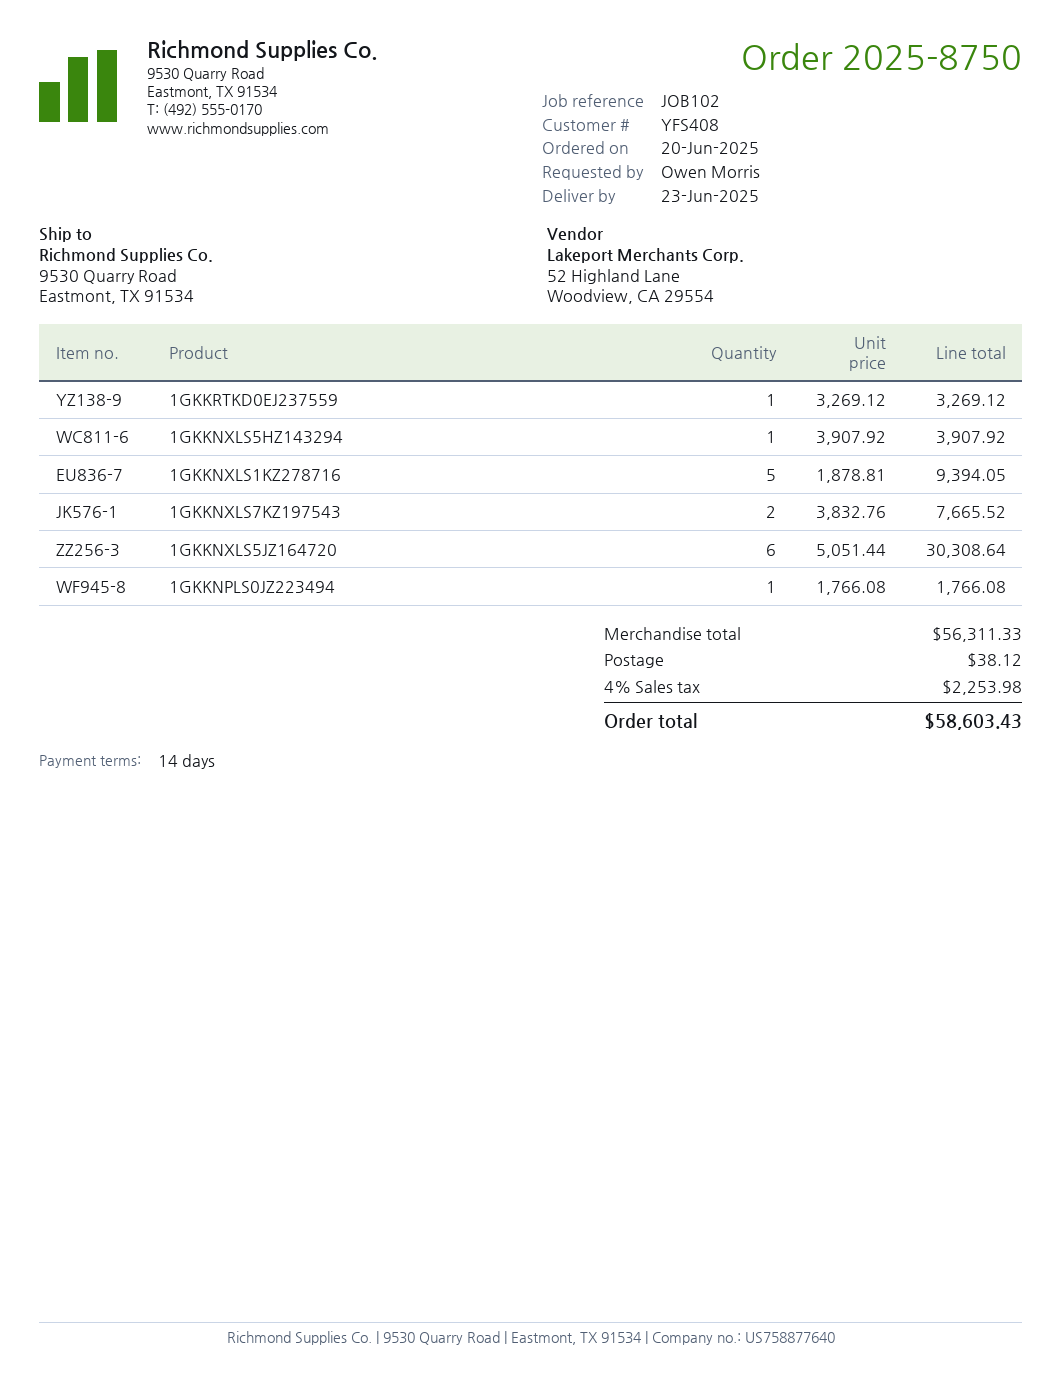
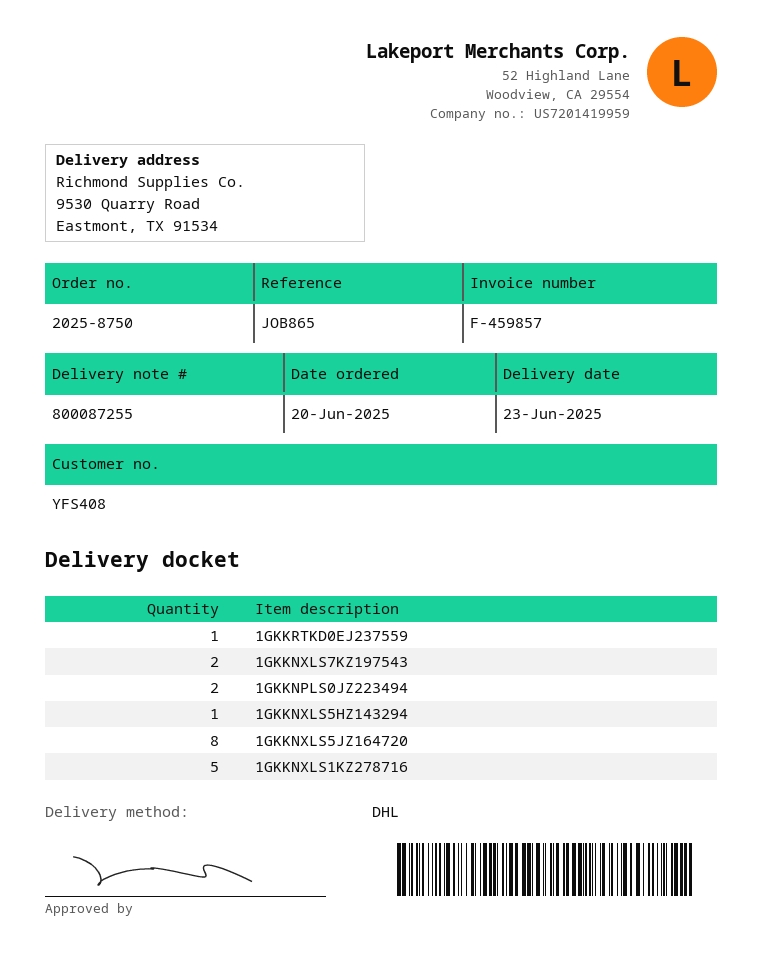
reference: JOB102 -> JOB865
1GKKNXLS5JZ164720: 6 -> 8
1GKKNPLS0JZ223494: 1 -> 2

